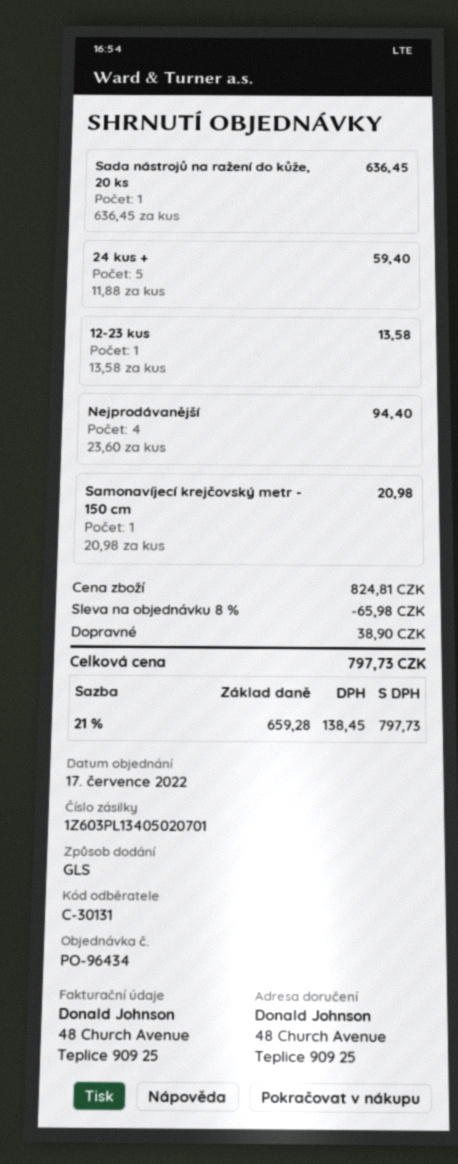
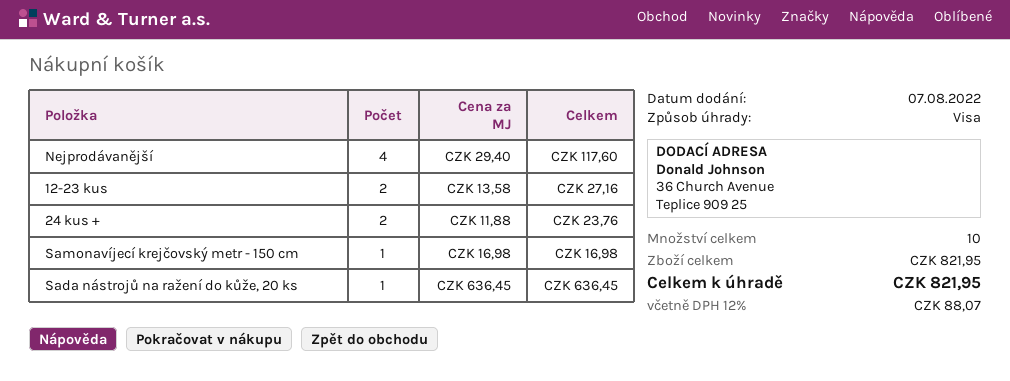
ship to: 48 Church Avenue, Teplice 909 25 -> 36 Church Avenue, Teplice 909 25
24 kus +: 5 x 11.88 = 59.40 -> 2 x 11.88 = 23.76
12-23 kus: 1 x 13.58 = 13.58 -> 2 x 13.58 = 27.16
Nejprodávanější: 4 x 23.60 = 94.40 -> 4 x 29.40 = 117.60
Samonavíjecí krejčovský metr - 150 cm: 1 x 20.98 = 20.98 -> 1 x 16.98 = 16.98
subtotal: 824.81 -> 821.95
discount: 8% = 65.98 -> none
shipping: 38.90 -> none
tax: 21% = 138.45 -> 12% = 88.07
total: 797.73 -> 821.95

